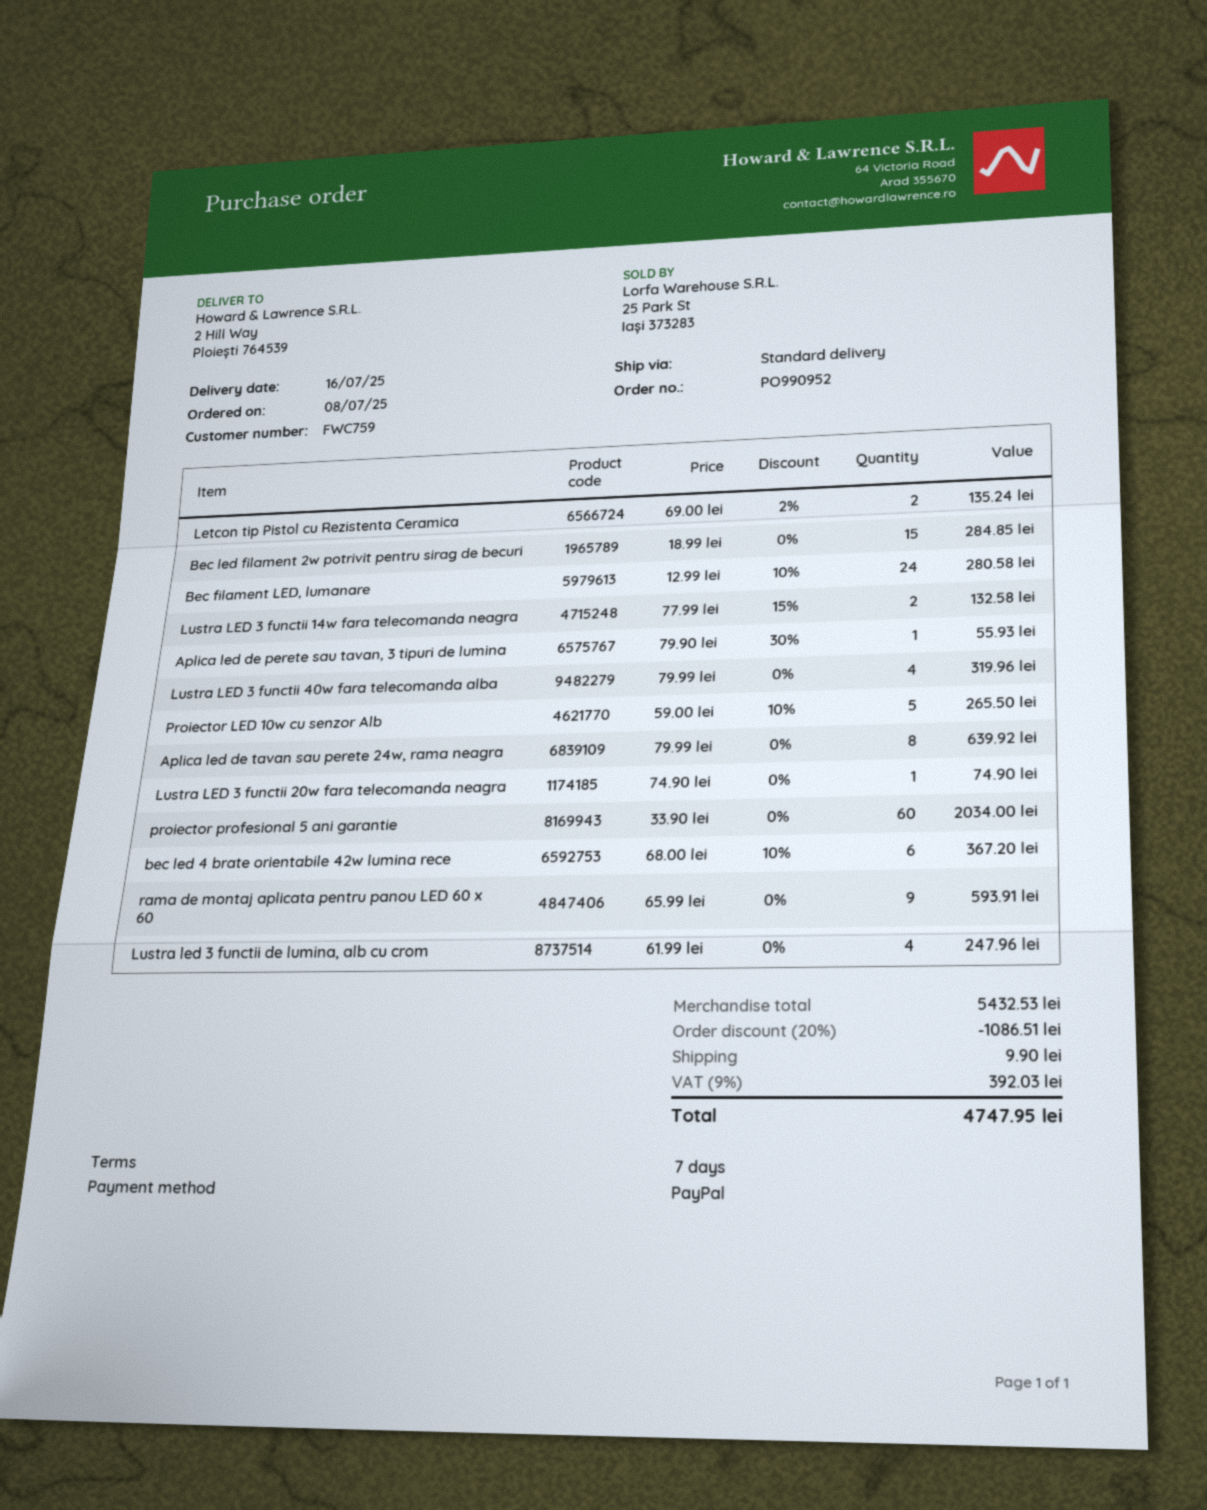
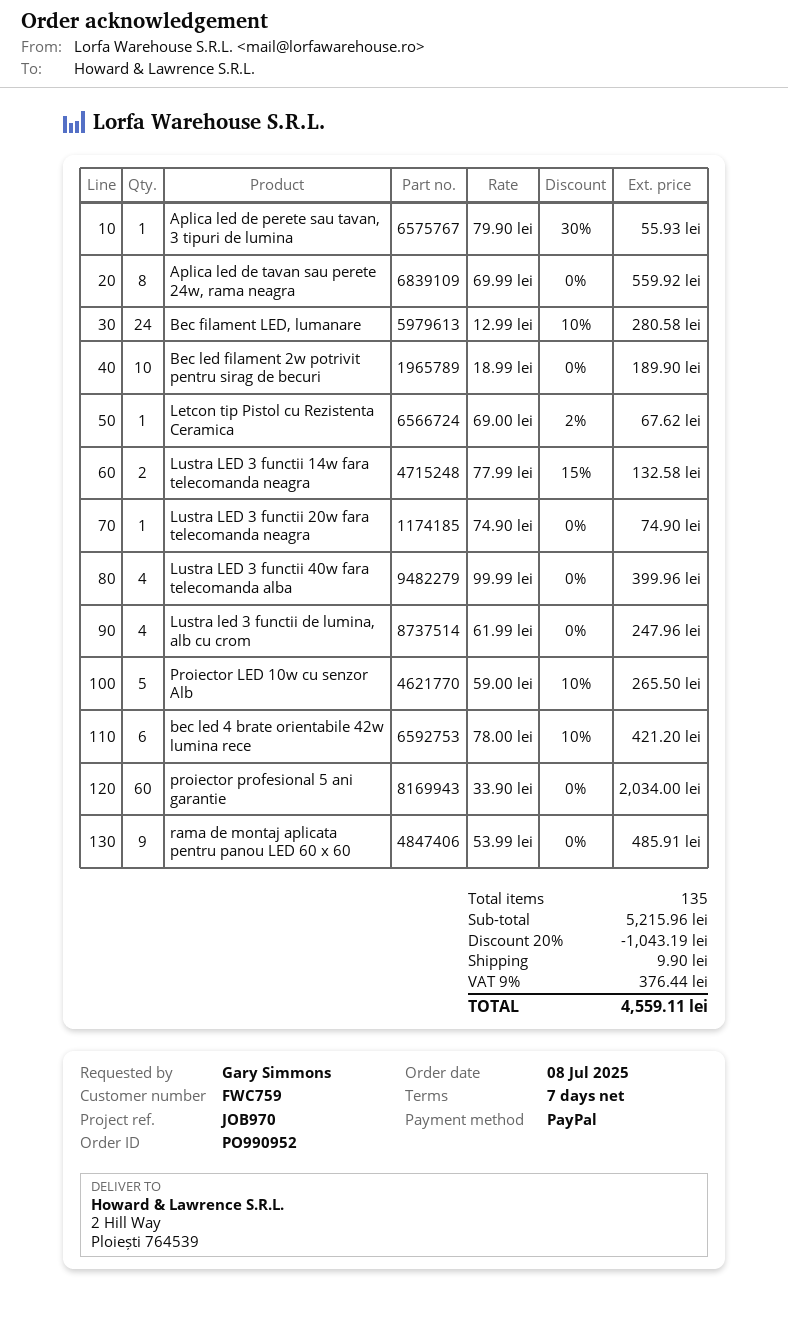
Letcon tip Pistol cu Rezistenta Ceramica: 2 x 69.00 - 2% = 135.24 -> 1 x 69.00 - 2% = 67.62
Bec led filament 2w potrivit pentru sirag de becuri: 15 x 18.99 = 284.85 -> 10 x 18.99 = 189.90
Lustra LED 3 functii 40w fara telecomanda alba: 4 x 79.99 = 319.96 -> 4 x 99.99 = 399.96
Aplica led de tavan sau perete 24w, rama neagra: 8 x 79.99 = 639.92 -> 8 x 69.99 = 559.92
bec led 4 brate orientabile 42w lumina rece: 6 x 68.00 - 10% = 367.20 -> 6 x 78.00 - 10% = 421.20
rama de montaj aplicata pentru panou LED 60 x 60: 9 x 65.99 = 593.91 -> 9 x 53.99 = 485.91
subtotal: 5432.53 -> 5215.96
discount: 20% = 1086.51 -> 20% = 1043.19
tax: 9% = 392.03 -> 9% = 376.44
total: 4747.95 -> 4559.11

